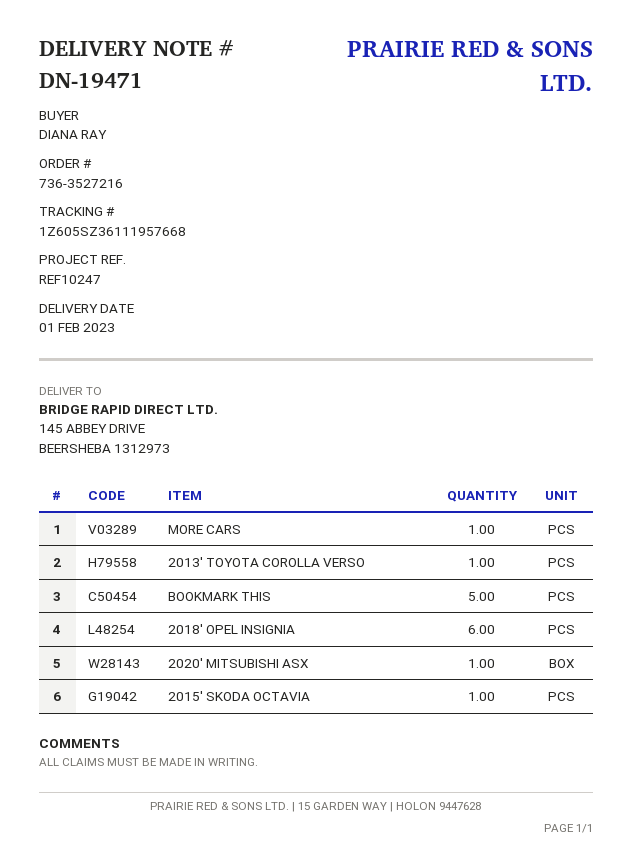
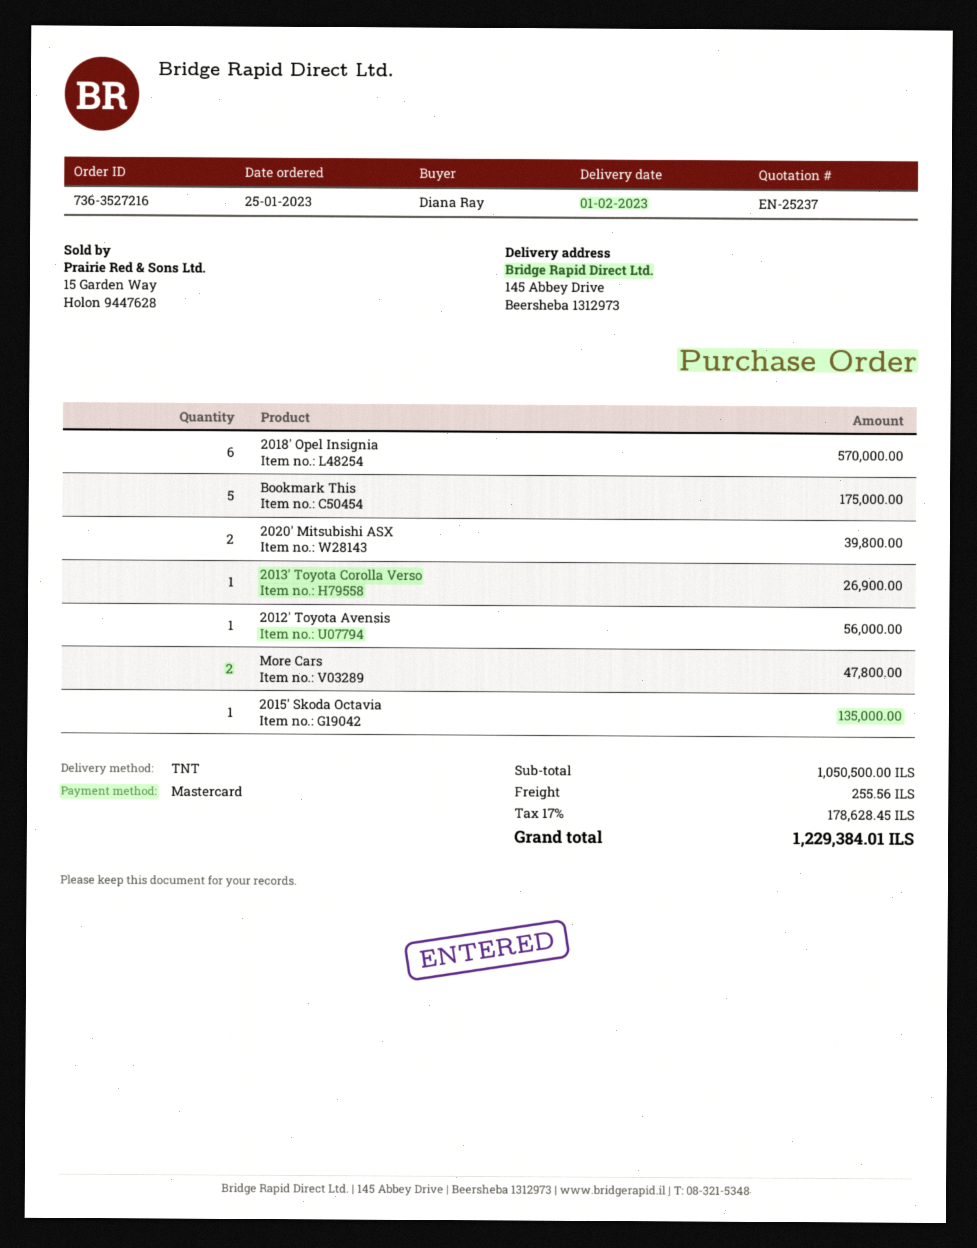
MORE CARS: 1 -> 2
2020' MITSUBISHI ASX: 1 -> 2
2012' Toyota Avensis: none -> 1

